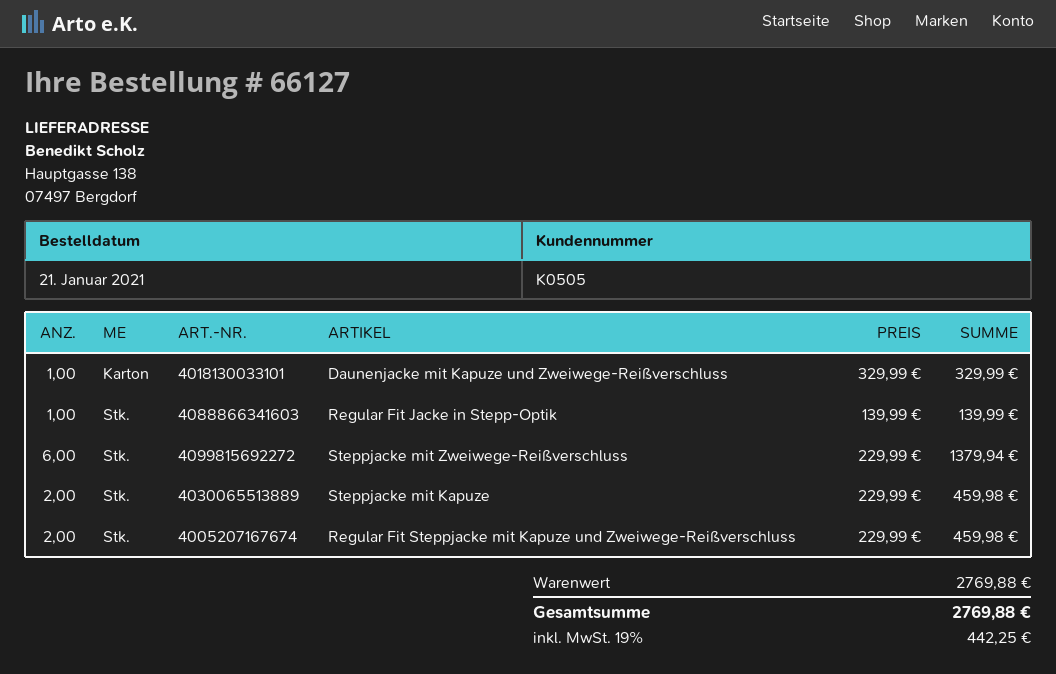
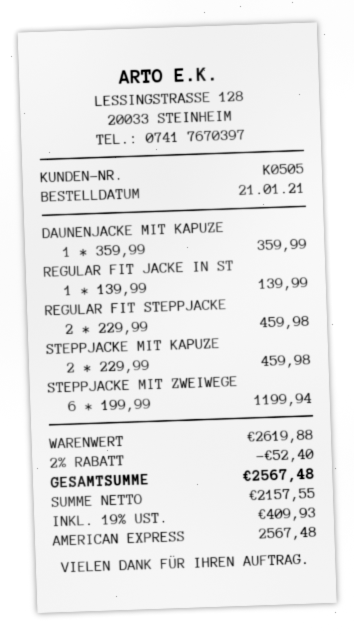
Daunenjacke mit Kapuze und Zweiwege-Reißverschluss: 1 x 329.99 = 329.99 -> 1 x 359.99 = 359.99
Steppjacke mit Zweiwege-Reißverschluss: 6 x 229.99 = 1379.94 -> 6 x 199.99 = 1199.94
subtotal: 2769.88 -> 2619.88
discount: none -> 2% = 52.40
tax: 19% = 442.25 -> 19% = 409.93
total: 2769.88 -> 2567.48

